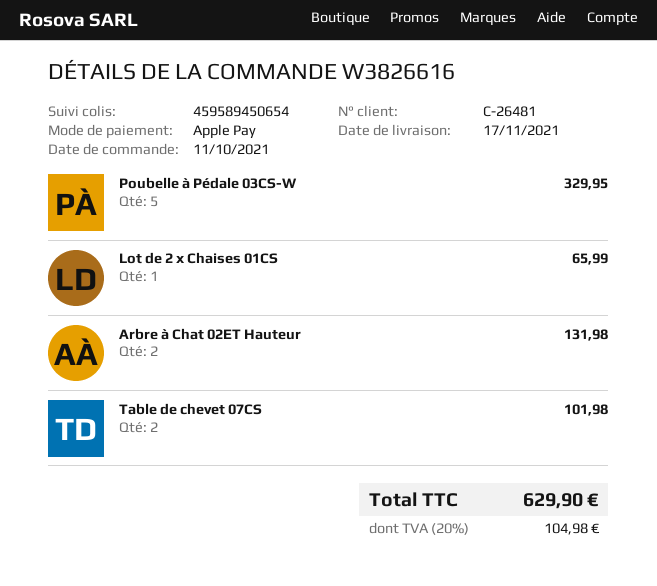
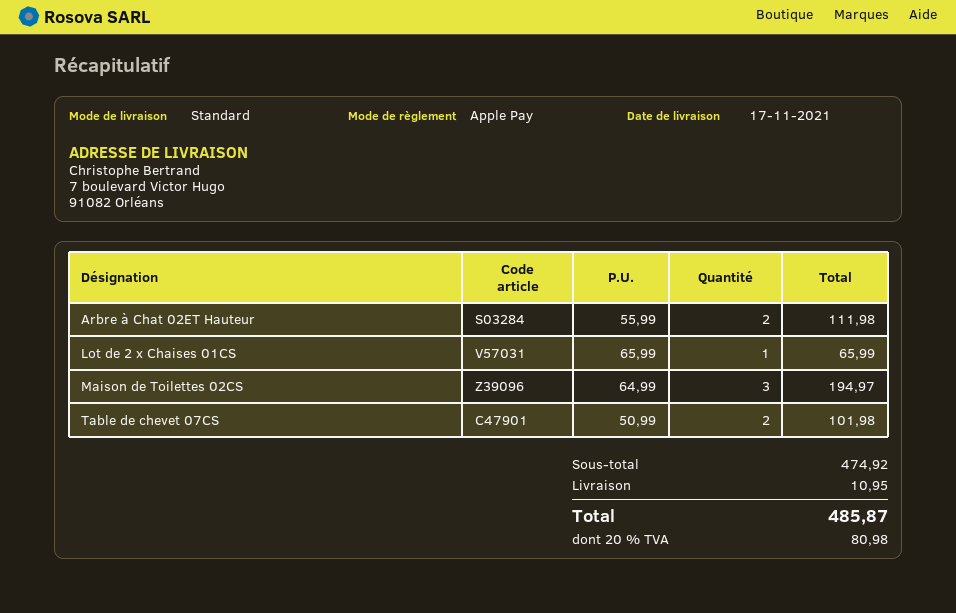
Poubelle à Pédale 03CS-W: 5 for 329.95 -> none
Arbre à Chat 02ET Hauteur: 2 for 131.98 -> 2 for 111.98
Maison de Toilettes 02CS: none -> 3 for 194.97
shipping: none -> 10.95
tax: 20% = 104.98 -> 20% = 80.98
total: 629.90 -> 485.87

